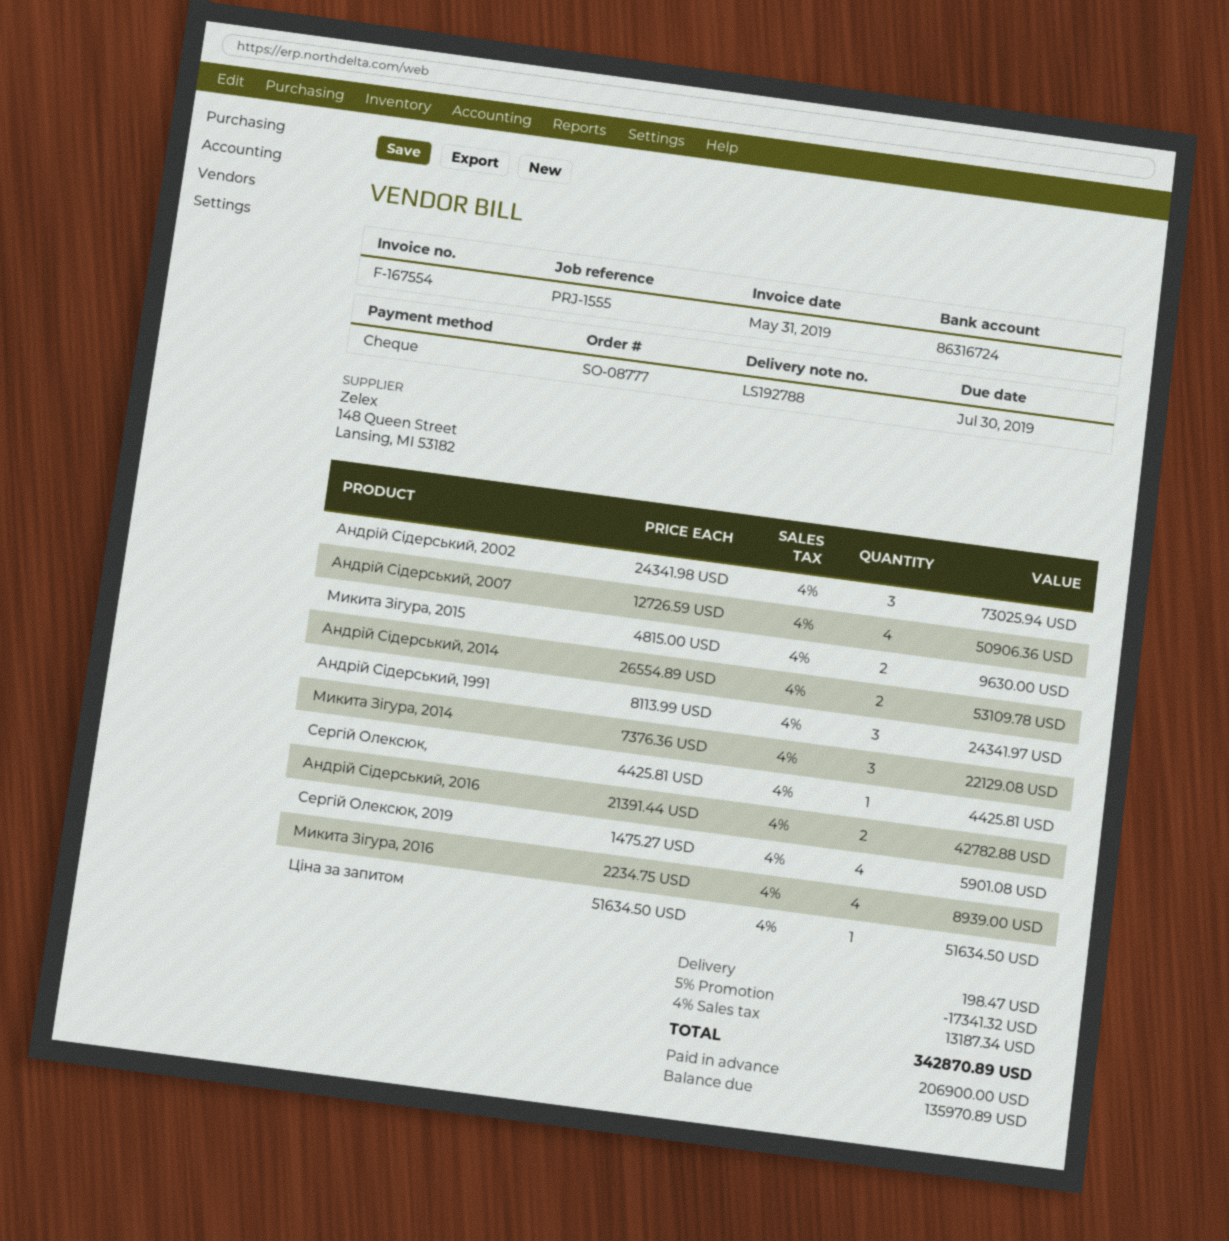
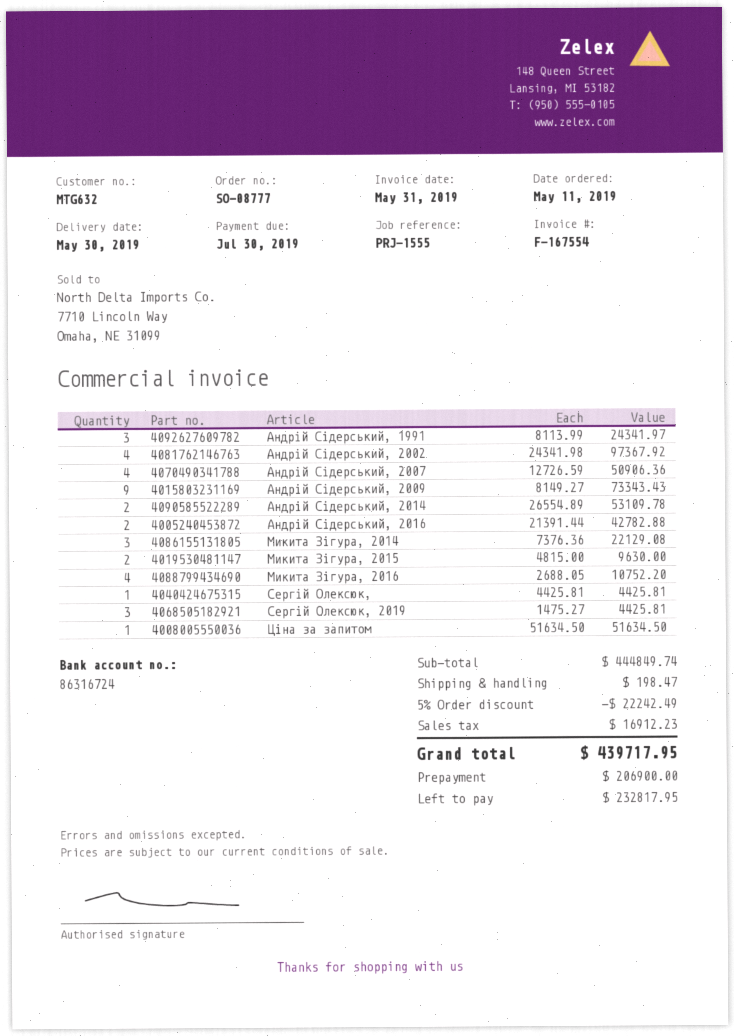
Андрій Сідерський, 2002: 3 x 24341.98 = 73025.94 -> 4 x 24341.98 = 97367.92
Сергій Олексюк, 2019: 4 x 1475.27 = 5901.08 -> 3 x 1475.27 = 4425.81
Микита Зігура, 2016: 4 x 2234.75 = 8939.00 -> 4 x 2688.05 = 10752.20
Андрій Сідерський, 2009: none -> 9 x 8149.27 = 73343.43
discount: 5% = 17341.32 -> 5% = 22242.49
tax: 13187.34 -> 16912.23
total: 342870.89 -> 439717.95
balance: 135970.89 -> 232817.95

